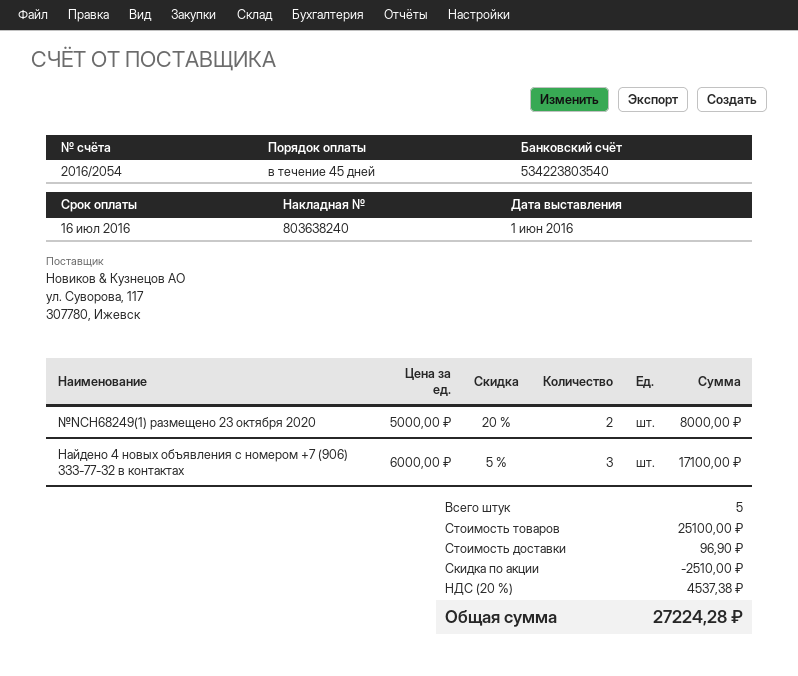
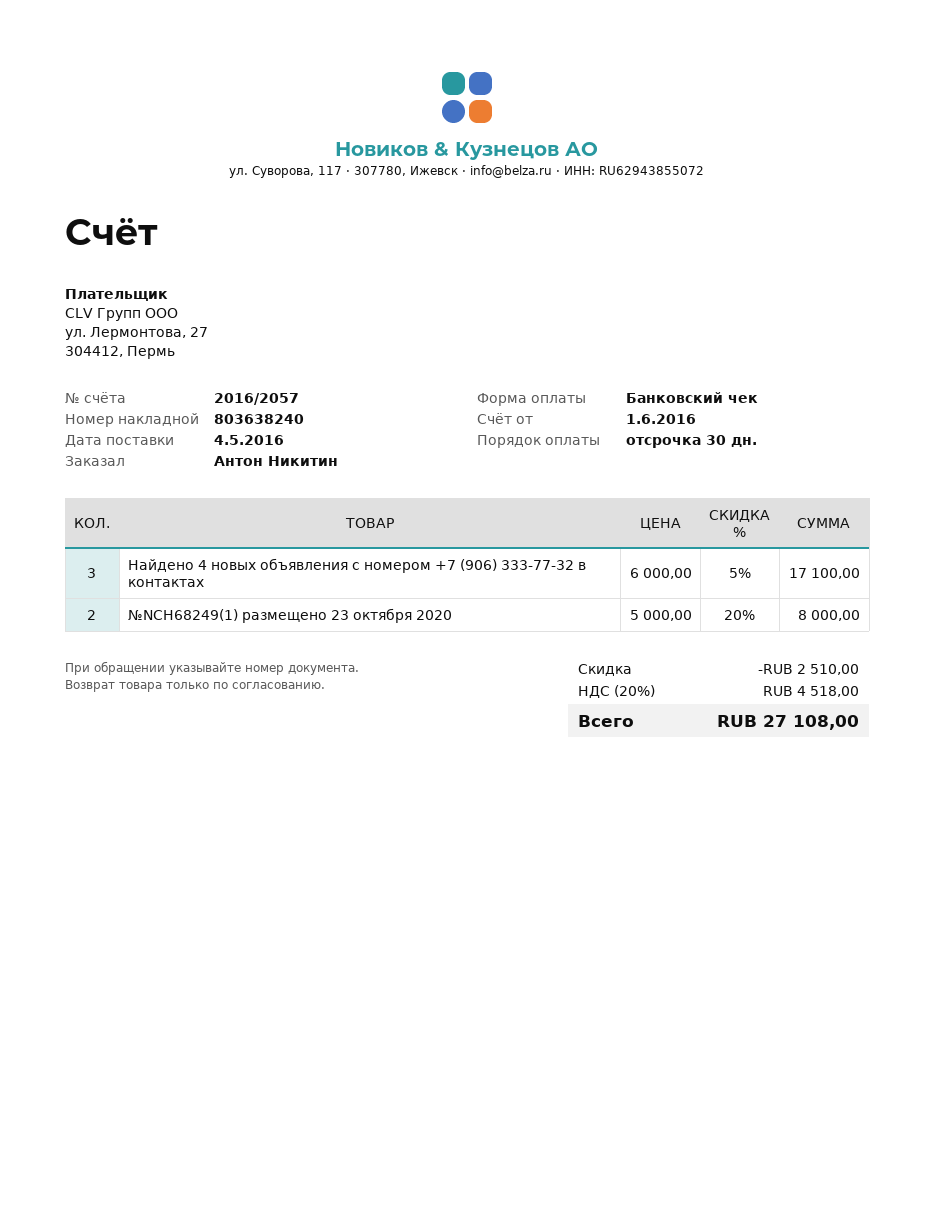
invoice number: 2016/2054 -> 2016/2057
payment terms: 45 days -> 30 days
shipping: 96.90 -> none
tax: 20% = 4537.38 -> 20% = 4518.00
total: 27224.28 -> 27108.00

